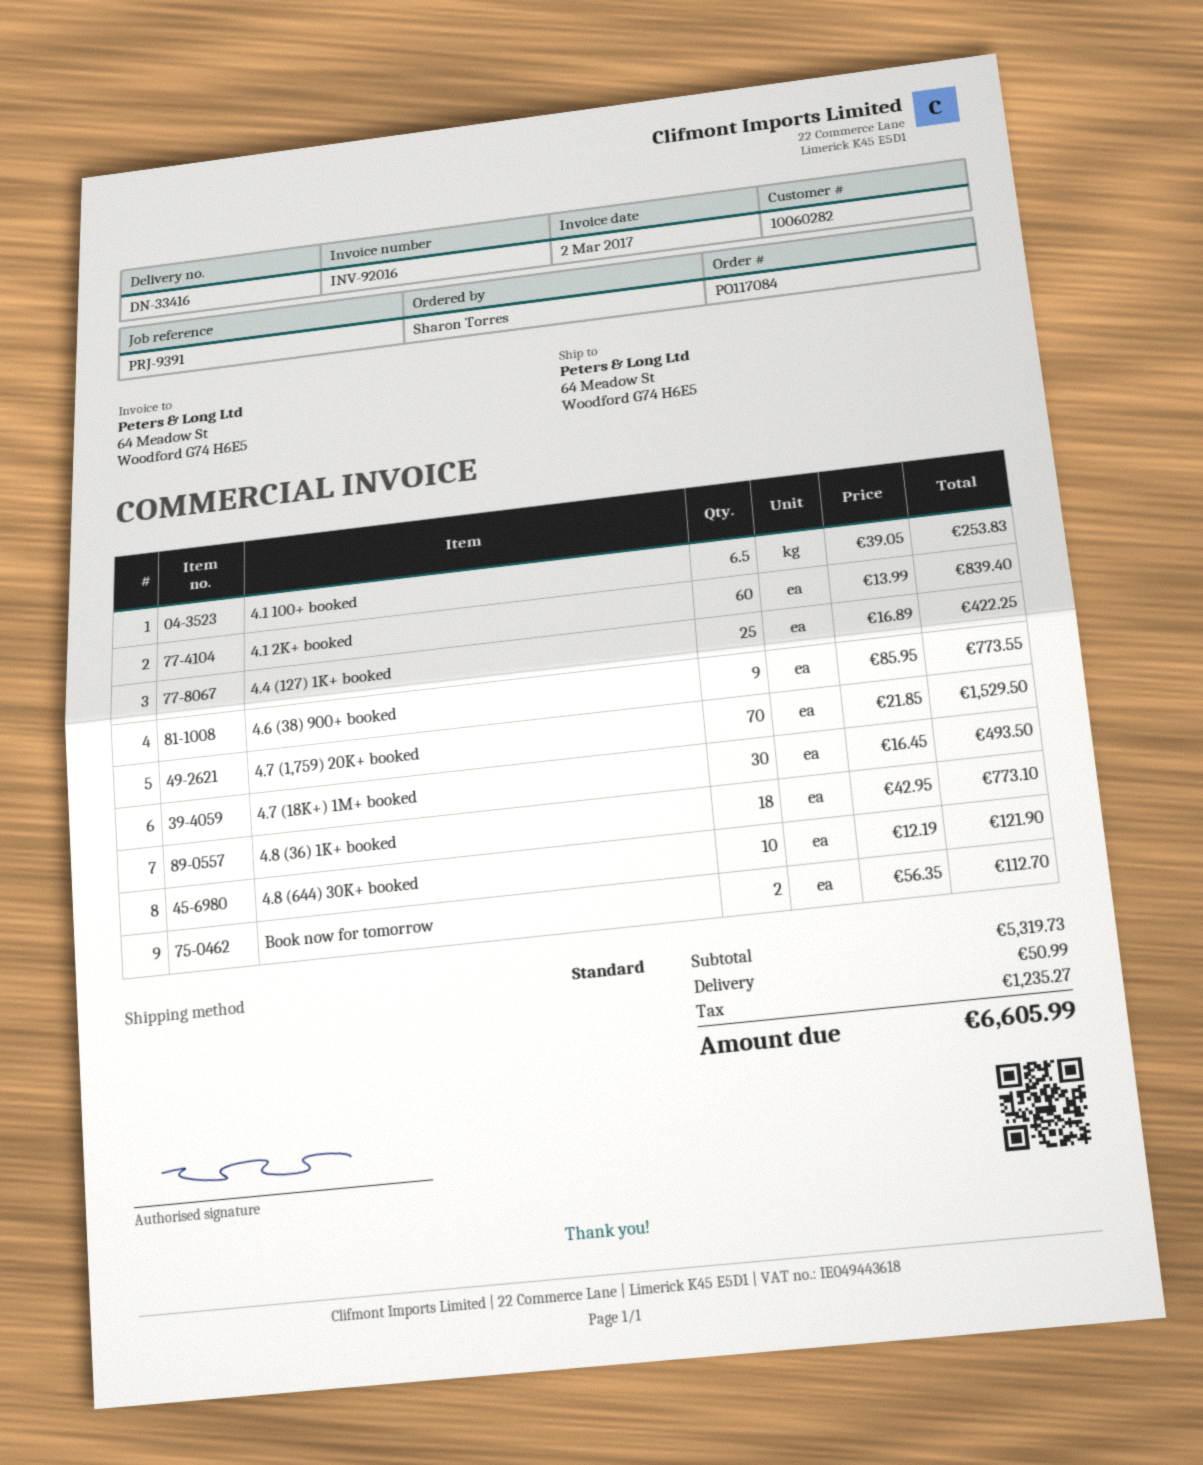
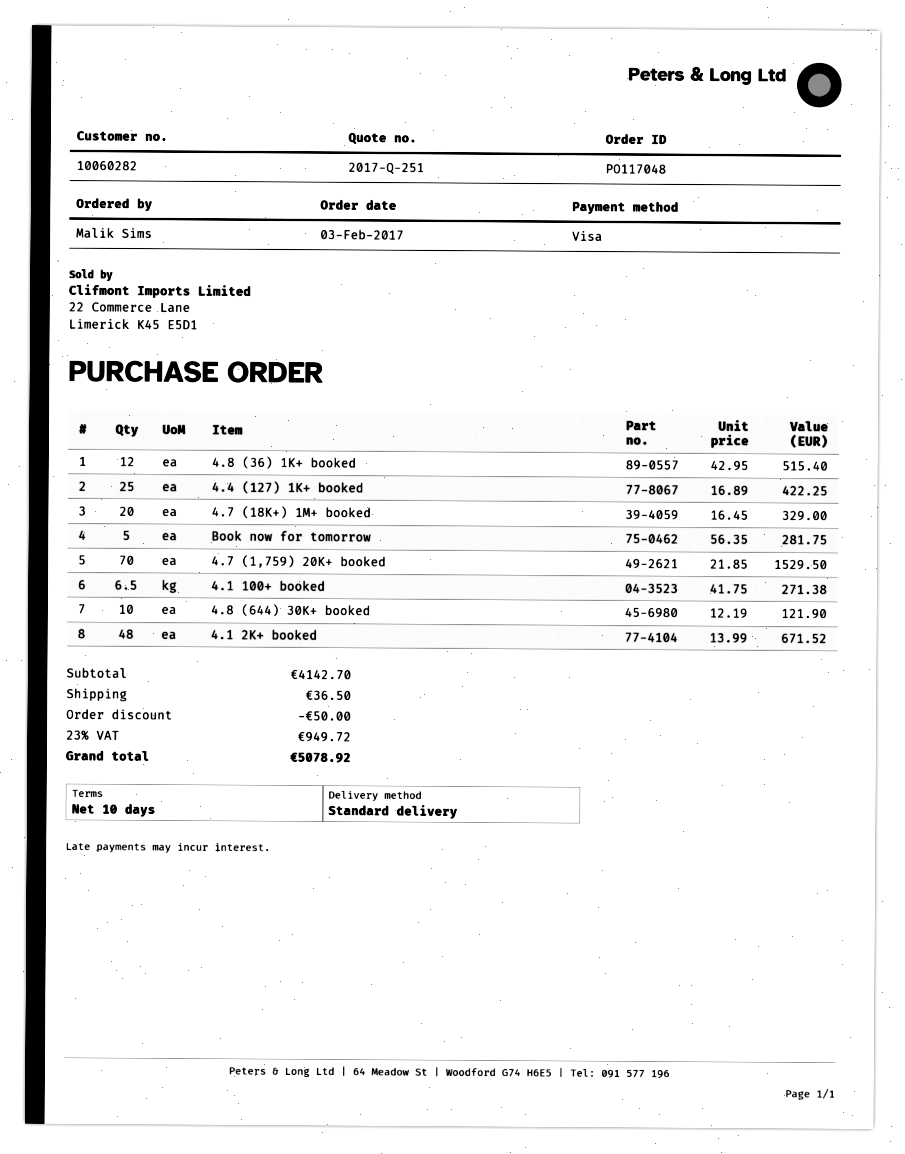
order number: PO117084 -> PO117048
ordered by: Sharon Torres -> Malik Sims
4.1 100+ booked: 6.5 x 39.05 = 253.83 -> 6.5 x 41.75 = 271.38
4.1 2K+ booked: 60 x 13.99 = 839.40 -> 48 x 13.99 = 671.52
4.6 (38) 900+ booked: 9 x 85.95 = 773.55 -> none
4.7 (18K+) 1M+ booked: 30 x 16.45 = 493.50 -> 20 x 16.45 = 329.00
4.8 (36) 1K+ booked: 18 x 42.95 = 773.10 -> 12 x 42.95 = 515.40
Book now for tomorrow: 2 x 56.35 = 112.70 -> 5 x 56.35 = 281.75
subtotal: 5319.73 -> 4142.70
discount: none -> 50.00
shipping: 50.99 -> 36.50
tax: 1235.27 -> 949.72
total: 6605.99 -> 5078.92

